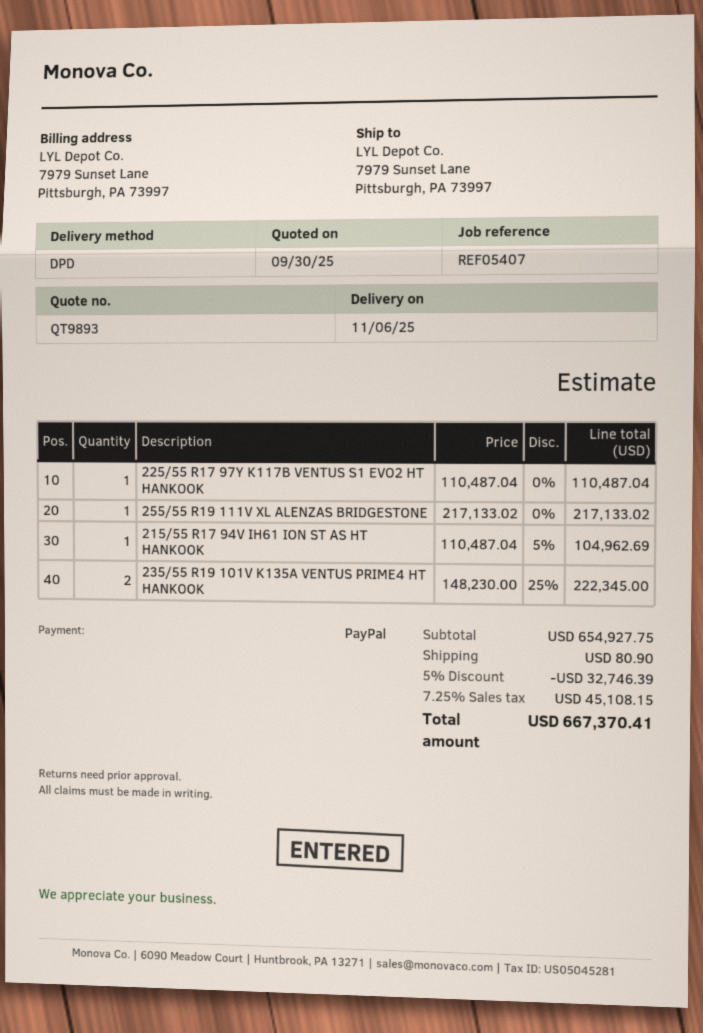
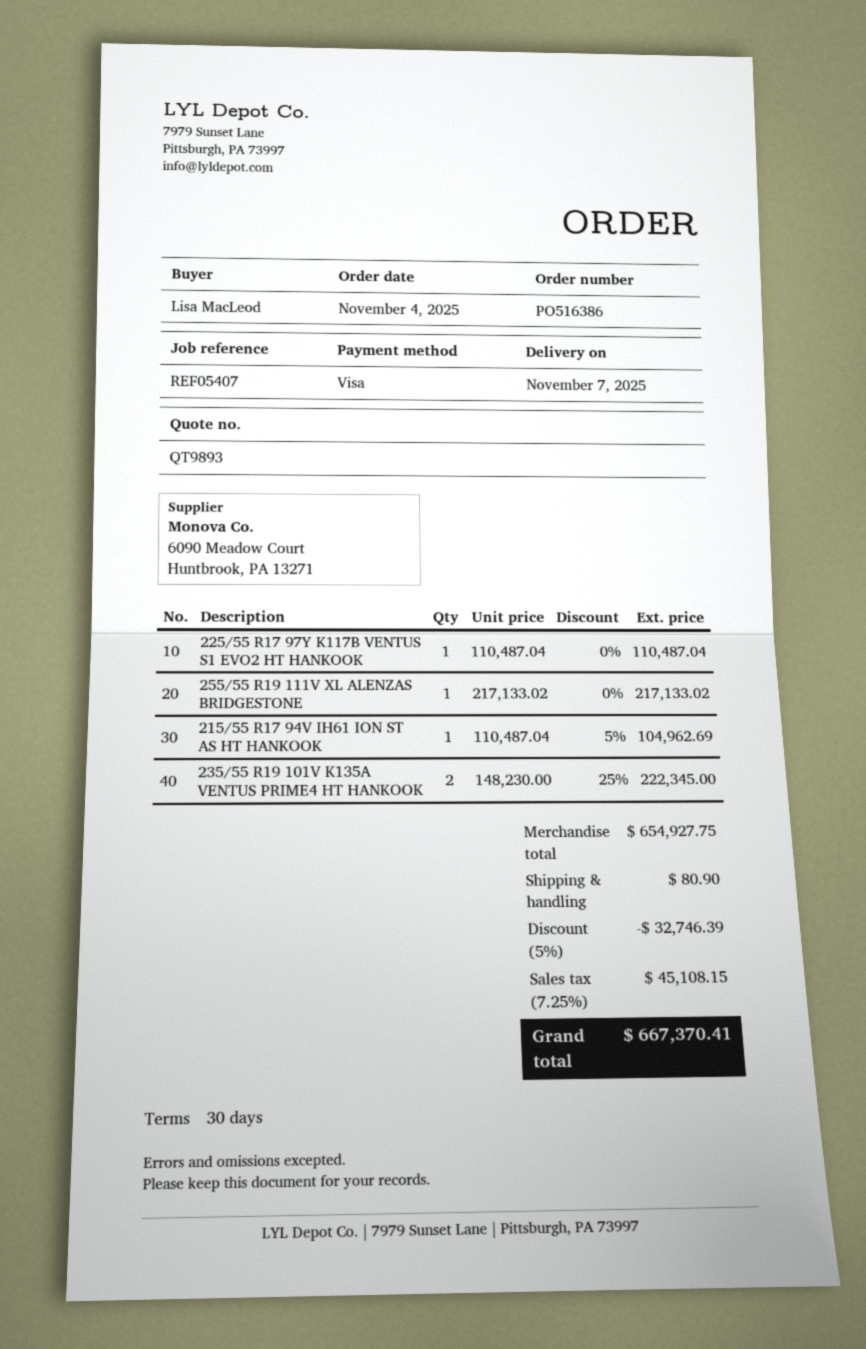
delivery date: 2025-11-06 -> 2025-11-07
payment method: PayPal -> Visa

